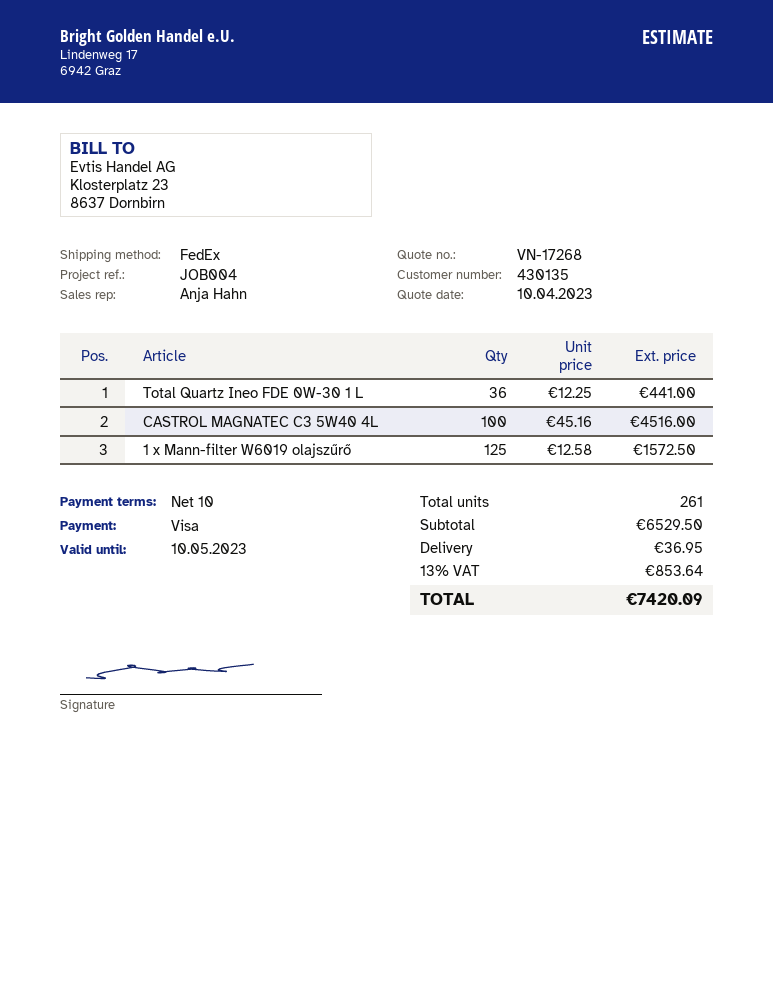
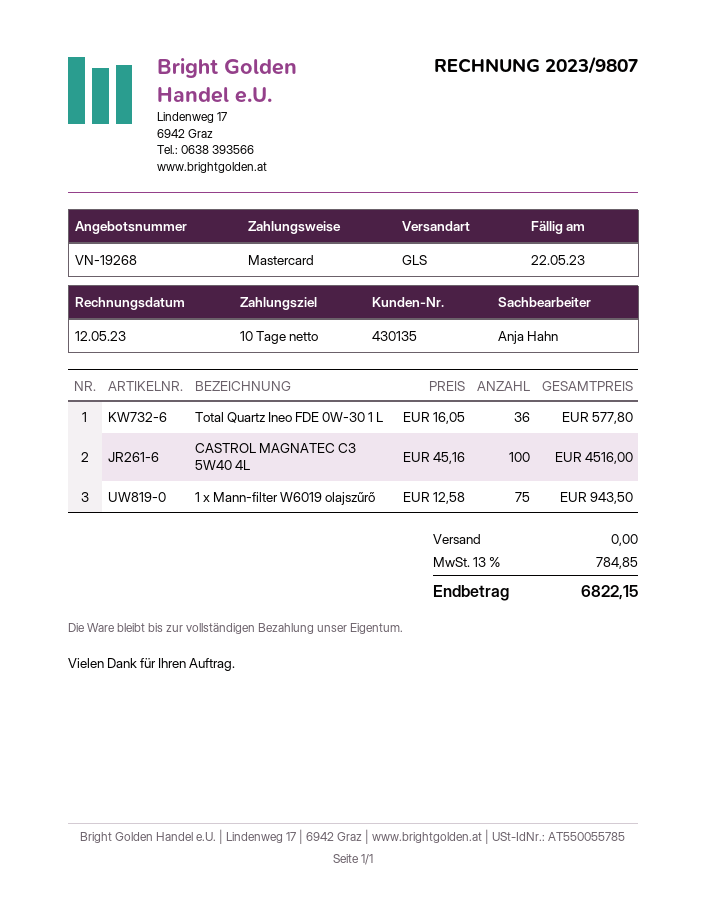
quote number: VN-17268 -> VN-19268
payment method: Visa -> Mastercard
shipping method: FedEx -> GLS
Total Quartz Ineo FDE 0W-30 1 L: 36 x 12.25 = 441.00 -> 36 x 16.05 = 577.80
1 x Mann-filter W6019 olajszűrő: 125 x 12.58 = 1572.50 -> 75 x 12.58 = 943.50
shipping: 36.95 -> 0.00
tax: 13% = 853.64 -> 13% = 784.85
total: 7420.09 -> 6822.15

